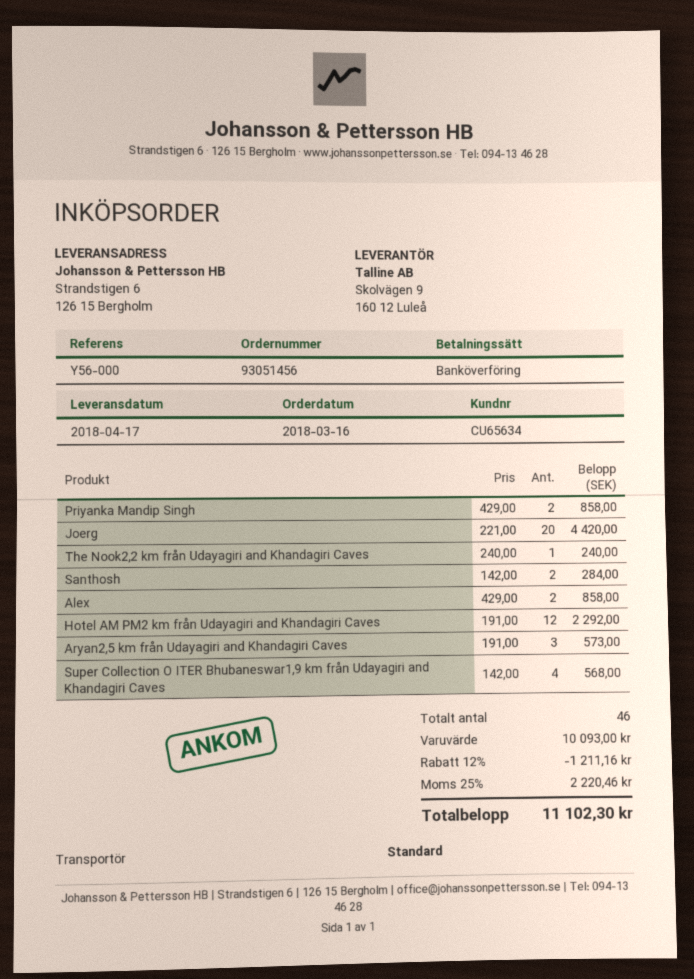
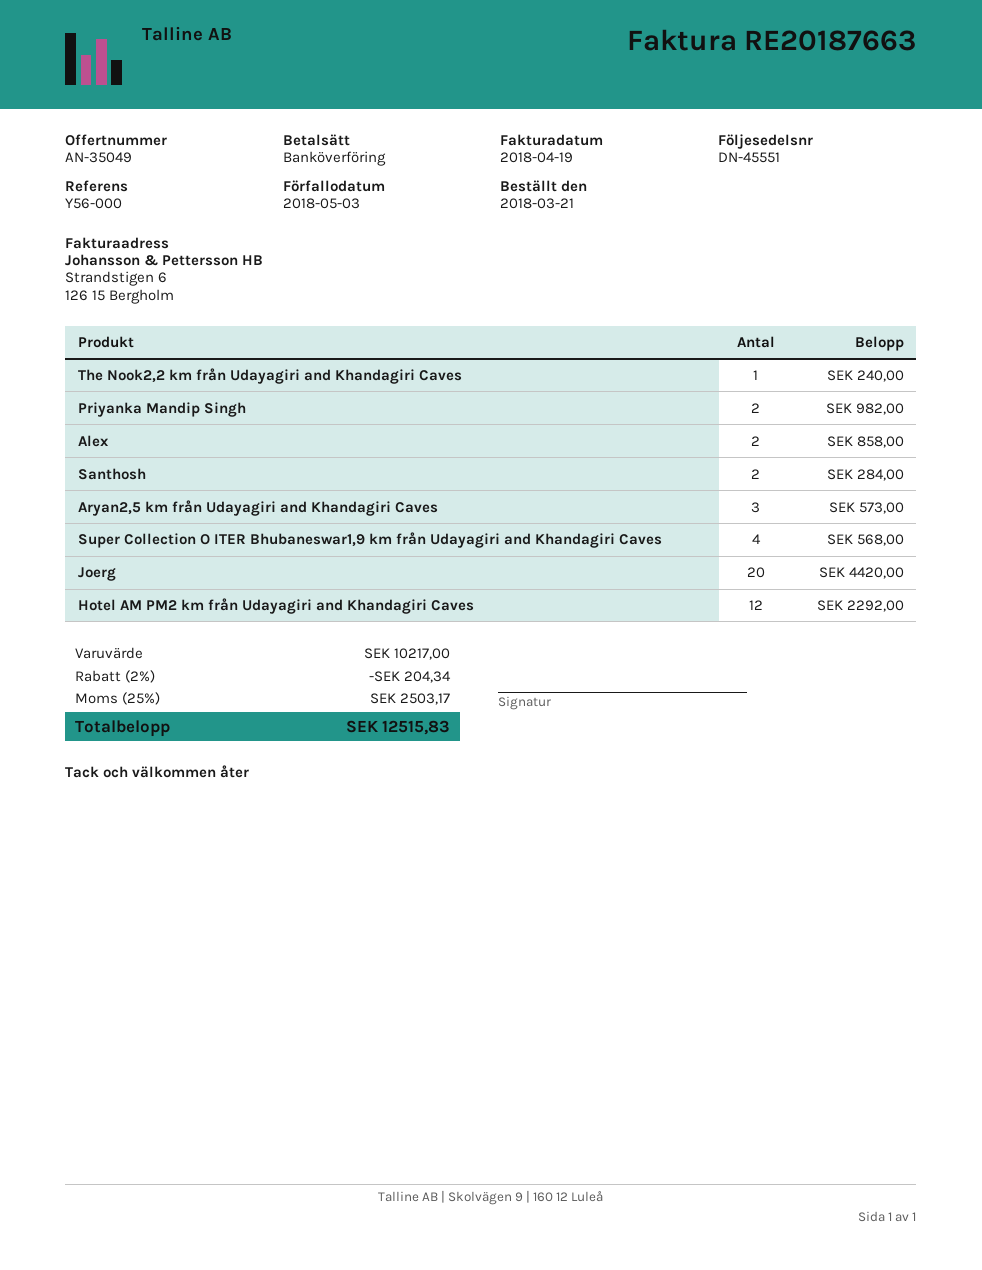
order date: 2018-03-16 -> 2018-03-21
Priyanka Mandip Singh: 2 for 858.00 -> 2 for 982.00
subtotal: 10093.00 -> 10217.00
discount: 12% = 1211.16 -> 2% = 204.34
tax: 25% = 2220.46 -> 25% = 2503.17
total: 11102.30 -> 12515.83

